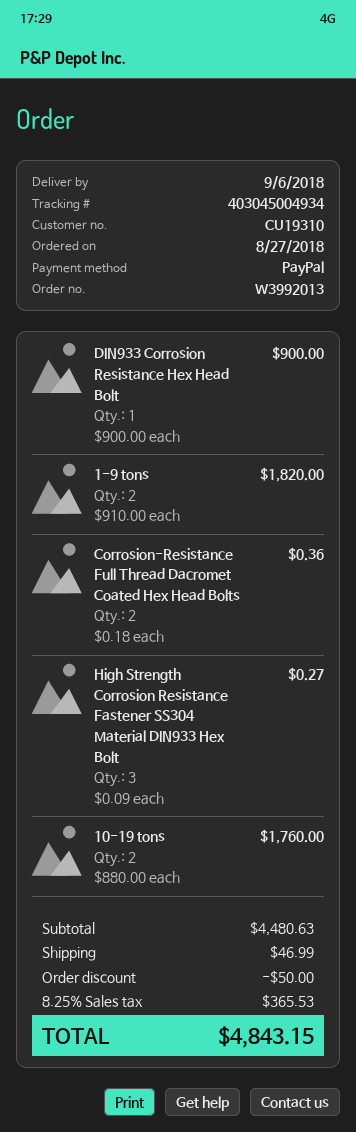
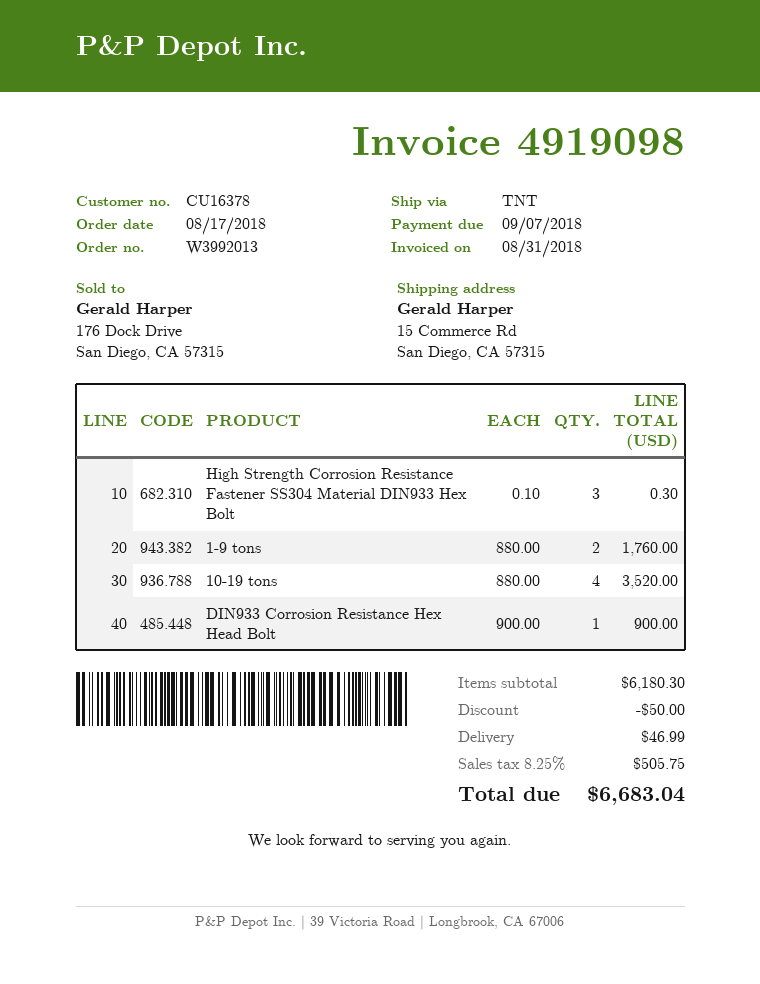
order date: 2018-08-27 -> 2018-08-17
customer number: CU19310 -> CU16378
1-9 tons: 2 x 910.00 = 1820.00 -> 2 x 880.00 = 1760.00
Corrosion-Resistance Full Thread Dacromet Coated Hex Head Bolts: 2 x 0.18 = 0.36 -> none
High Strength Corrosion Resistance Fastener SS304 Material DIN933 Hex Bolt: 3 x 0.09 = 0.27 -> 3 x 0.10 = 0.30
10-19 tons: 2 x 880.00 = 1760.00 -> 4 x 880.00 = 3520.00
subtotal: 4480.63 -> 6180.30
tax: 8.25% = 365.53 -> 8.25% = 505.75
total: 4843.15 -> 6683.04

